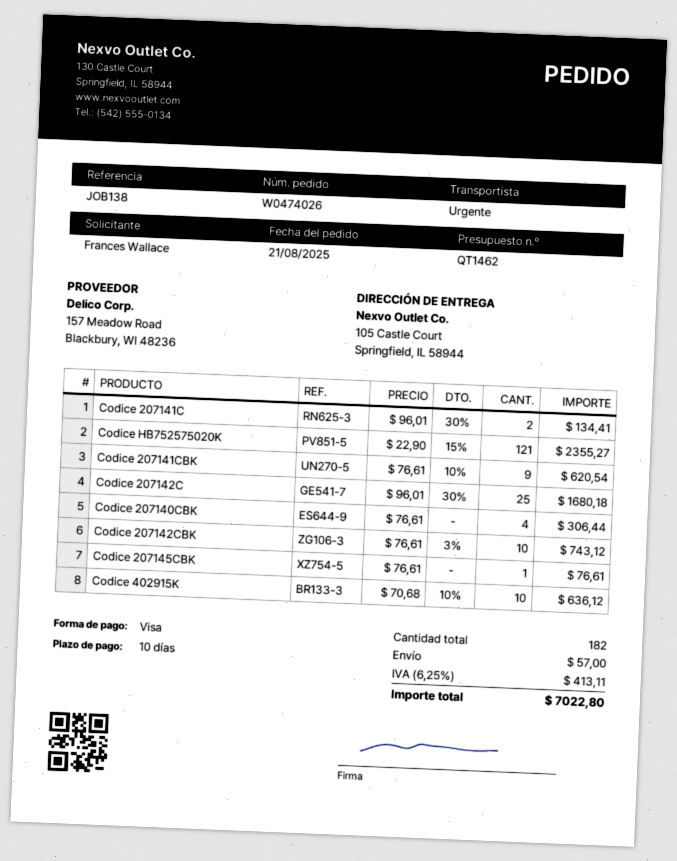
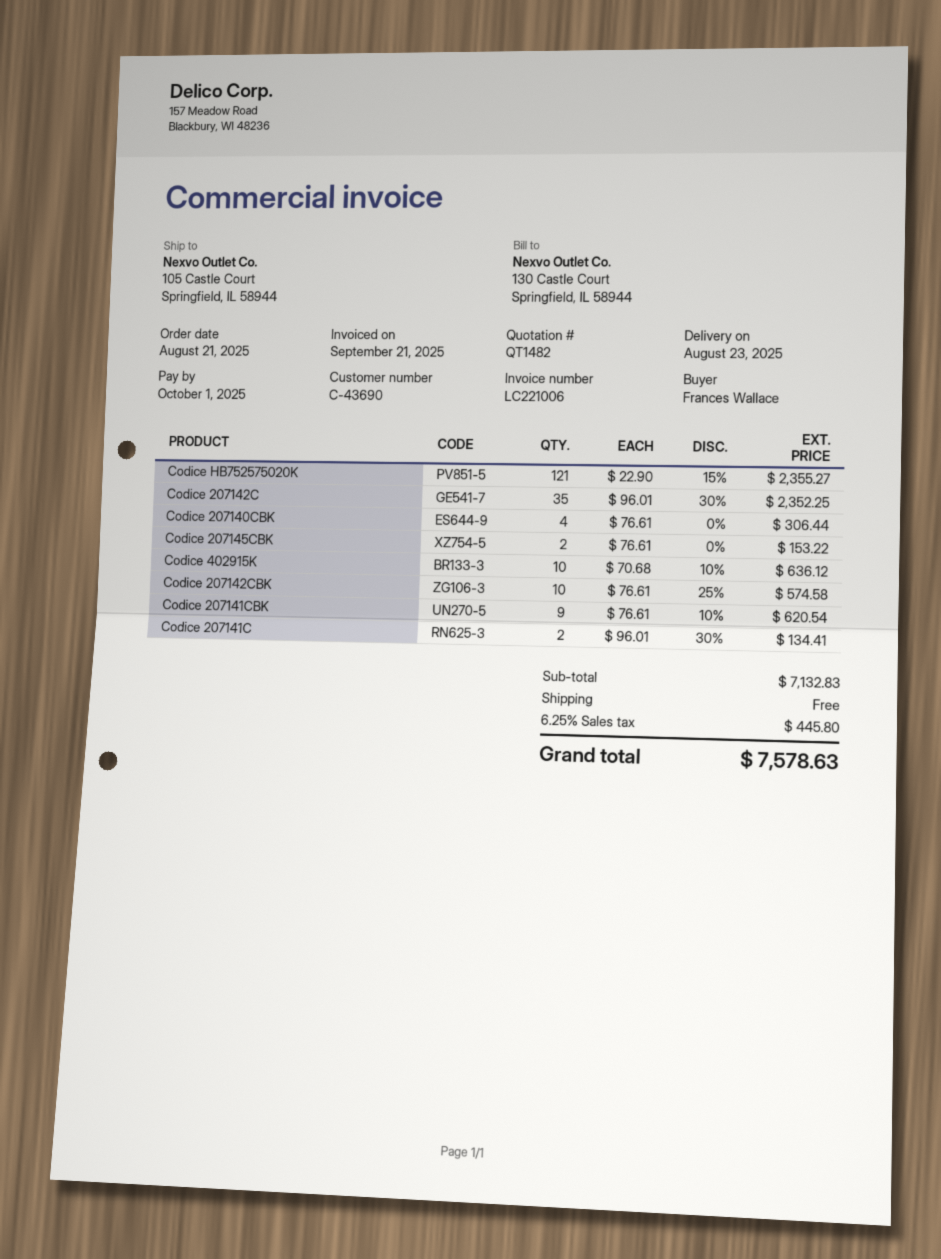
quote number: QT1462 -> QT1482
Codice 207142C: 25 x 96.01 - 30% = 1680.18 -> 35 x 96.01 - 30% = 2352.25
Codice 207142CBK: 10 x 76.61 - 3% = 743.12 -> 10 x 76.61 - 25% = 574.58
Codice 207145CBK: 1 x 76.61 = 76.61 -> 2 x 76.61 = 153.22
shipping: 57.00 -> 0.00
tax: 6.25% = 413.11 -> 6.25% = 445.80
total: 7022.80 -> 7578.63

